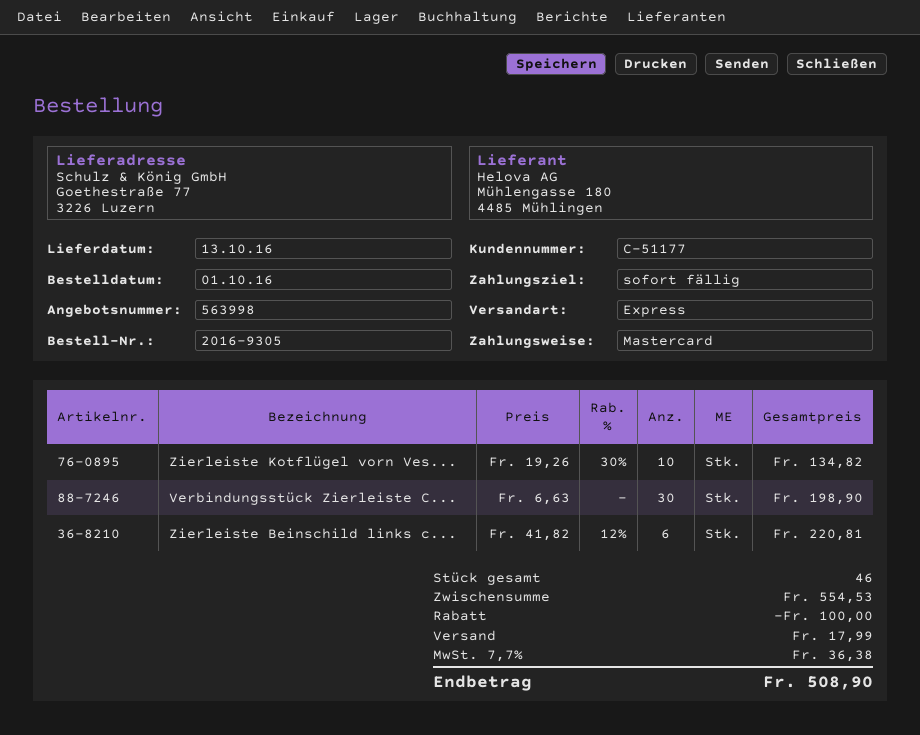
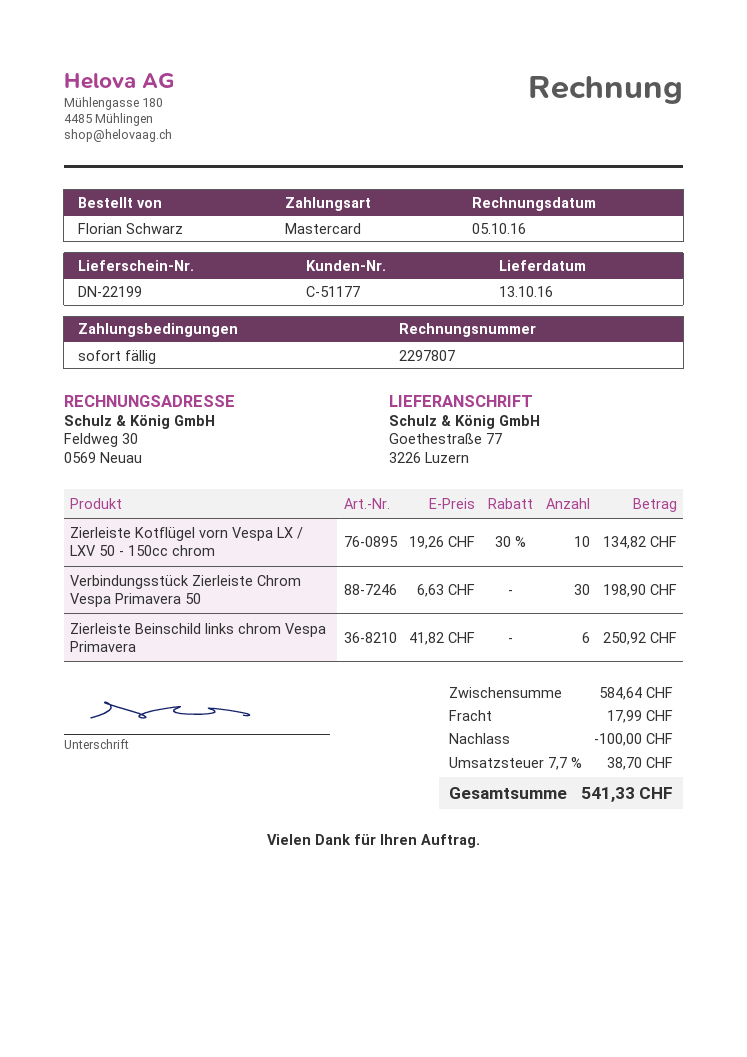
Zierleiste Beinschild links c...: 6 x 41.82 - 12% = 220.81 -> 6 x 41.82 = 250.92
subtotal: 554.53 -> 584.64
tax: 7.7% = 36.38 -> 7.7% = 38.70
total: 508.90 -> 541.33

